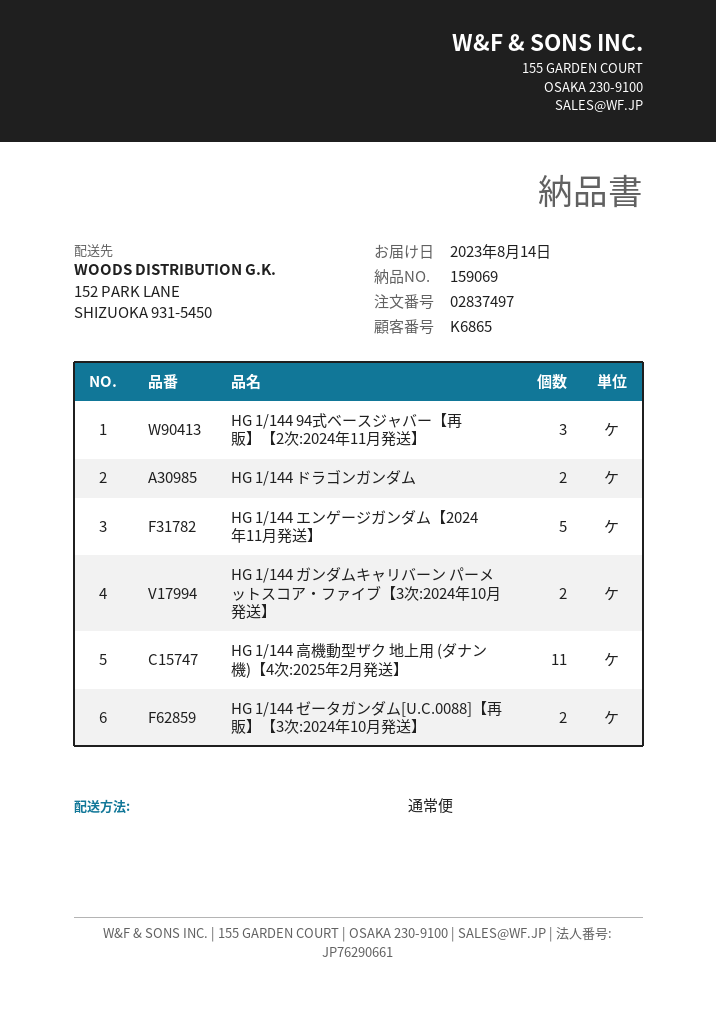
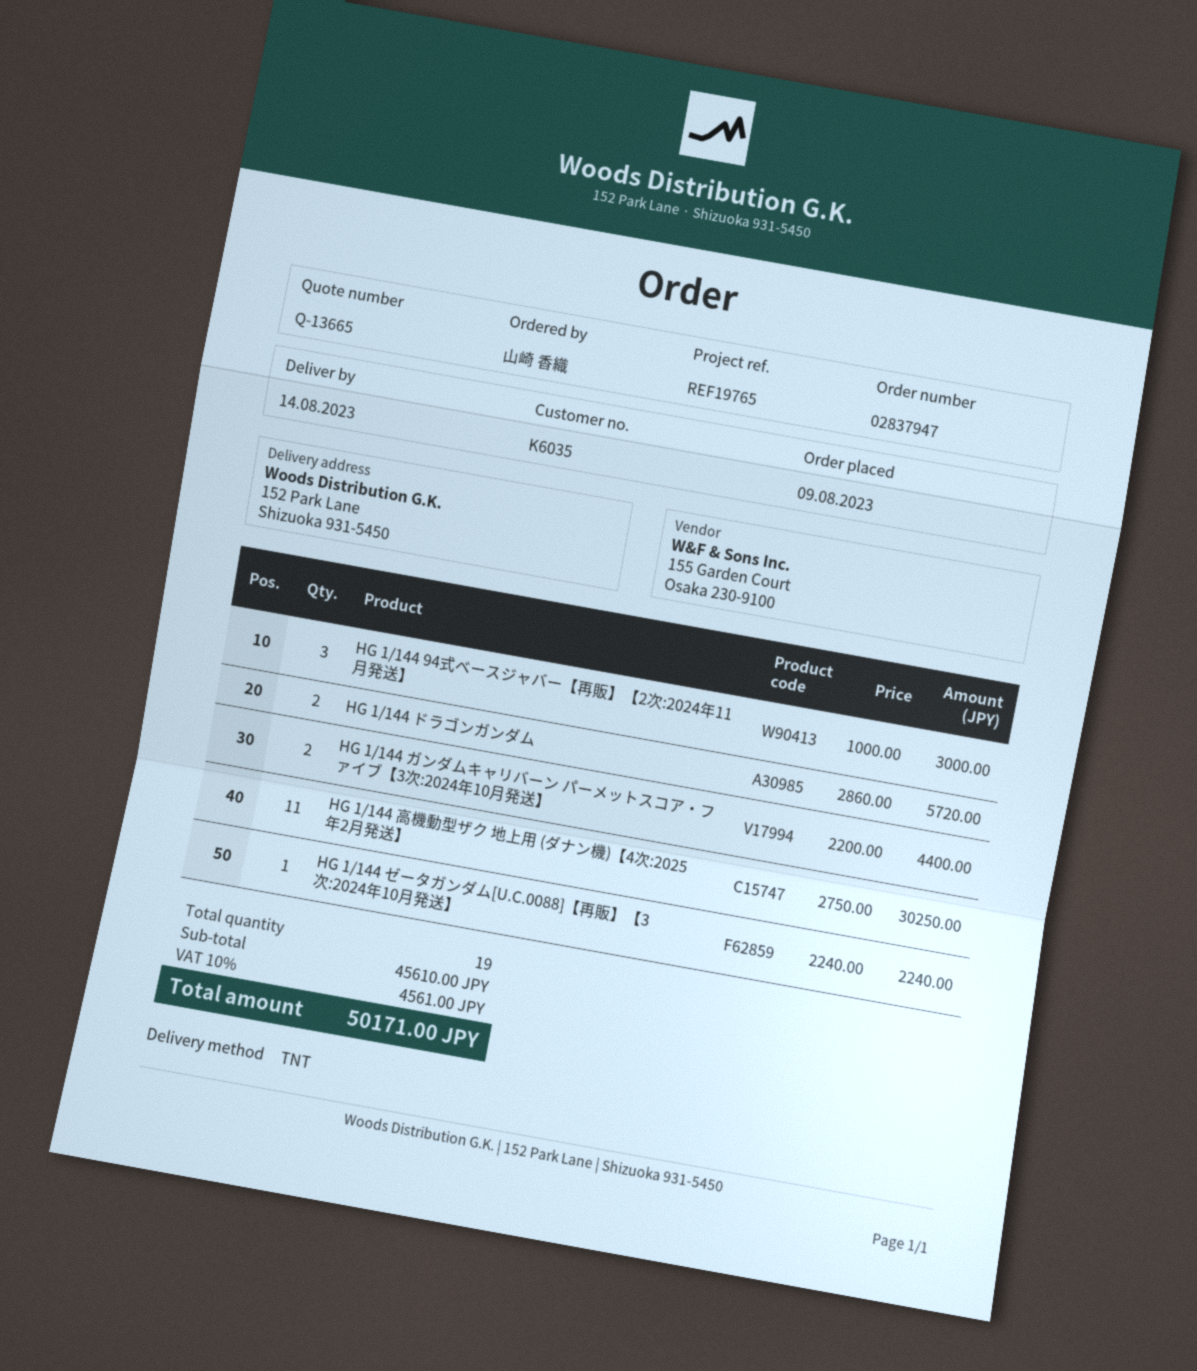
order number: 02837497 -> 02837947
customer number: K6865 -> K6035
shipping method: standard -> TNT
HG 1/144 エンゲージガンダム【2024年11月発送】: 5 -> none
HG 1/144 ゼータガンダム[U.C.0088]【再販】【3次:2024年10月発送】: 2 -> 1

